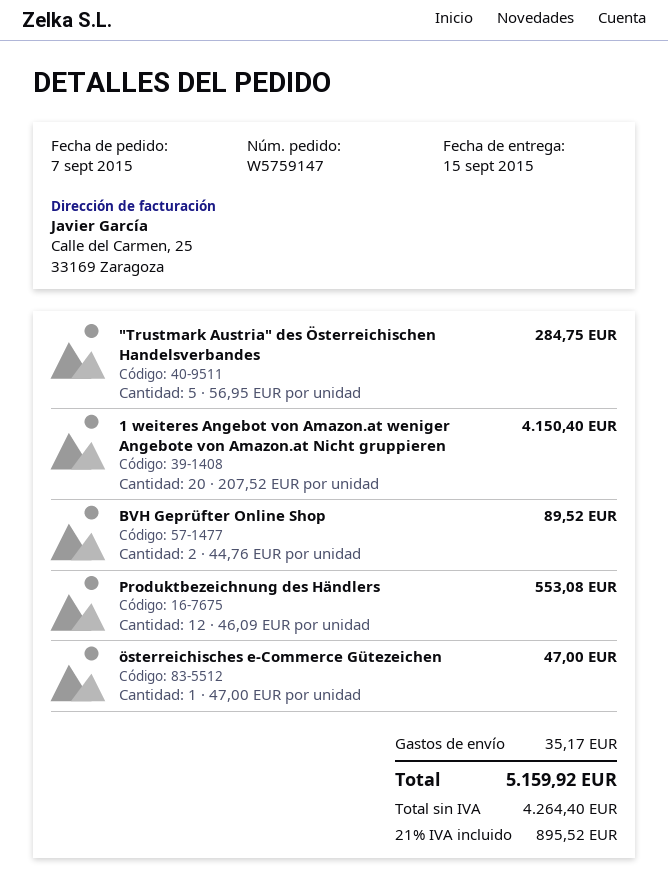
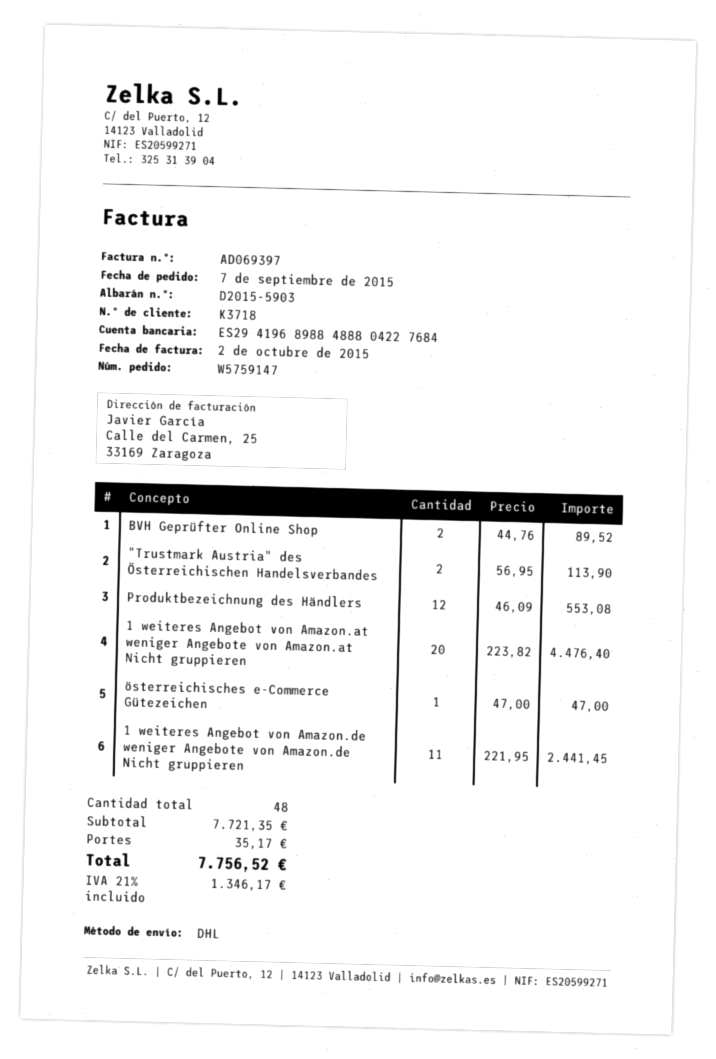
"Trustmark Austria" des Österreichischen Handelsverbandes: 5 x 56.95 = 284.75 -> 2 x 56.95 = 113.90
1 weiteres Angebot von Amazon.at weniger Angebote von Amazon.at Nicht gruppieren: 20 x 207.52 = 4150.40 -> 20 x 223.82 = 4476.40
1 weiteres Angebot von Amazon.de weniger Angebote von Amazon.de Nicht gruppieren: none -> 11 x 221.95 = 2441.45
tax: 21% = 895.52 -> 21% = 1346.17
total: 5159.92 -> 7756.52

